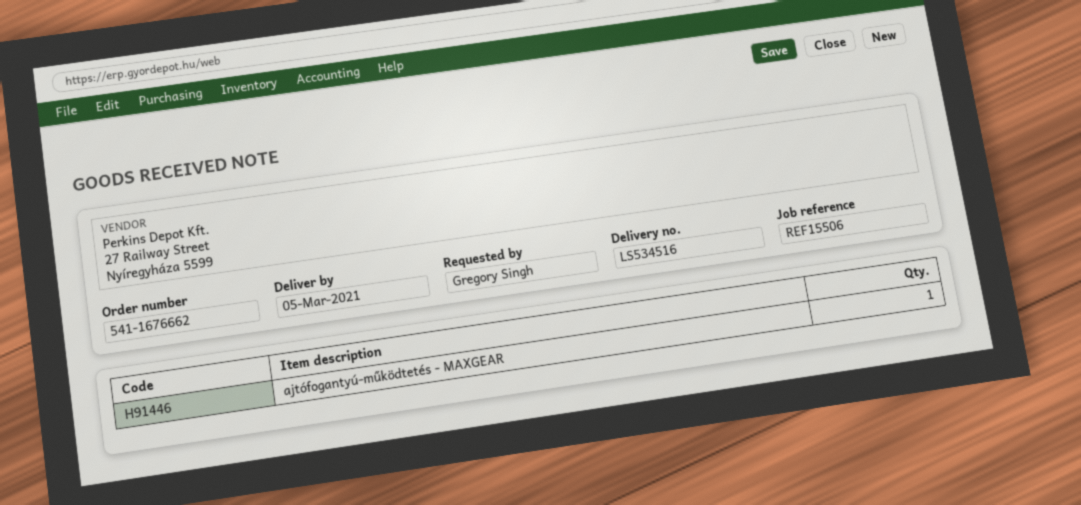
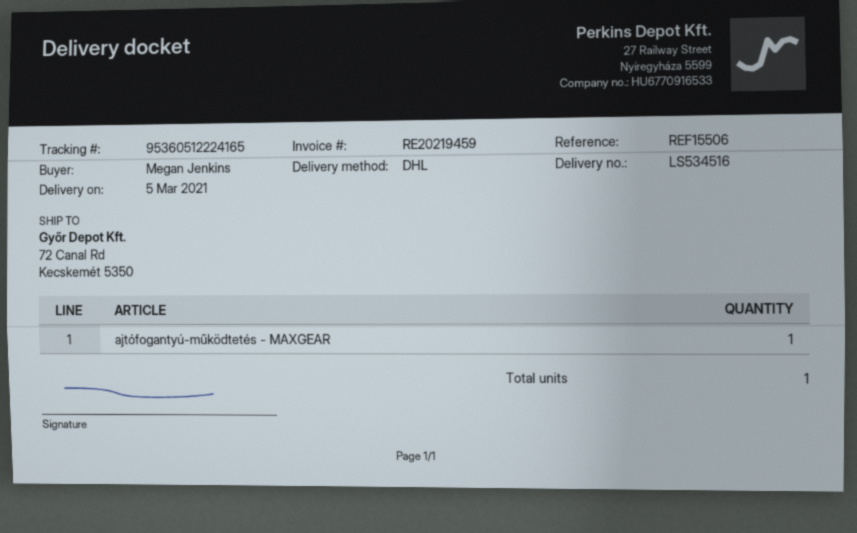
ordered by: Gregory Singh -> Megan Jenkins

